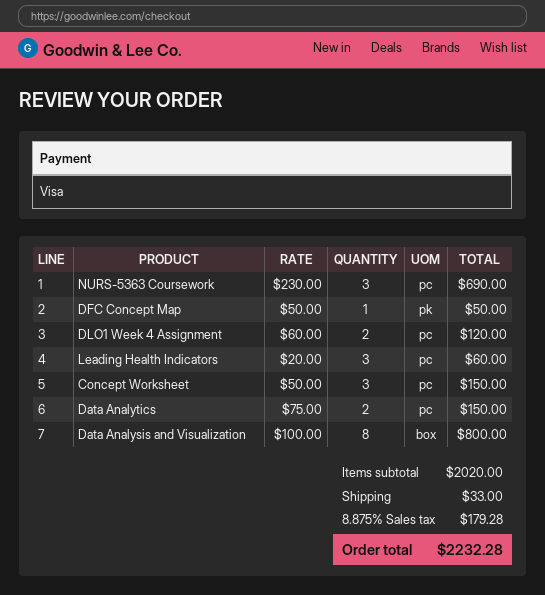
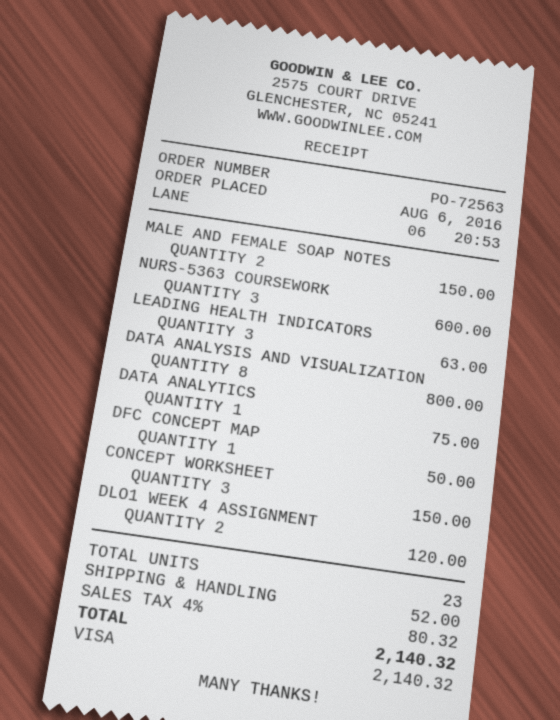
NURS-5363 Coursework: 3 for 690.00 -> 3 for 600.00
Leading Health Indicators: 3 for 60.00 -> 3 for 63.00
Data Analytics: 2 for 150.00 -> 1 for 75.00
MALE AND FEMALE SOAP NOTES: none -> 2 for 150.00
shipping: 33.00 -> 52.00
tax: 8.875% = 179.28 -> 4% = 80.32
total: 2232.28 -> 2140.32

